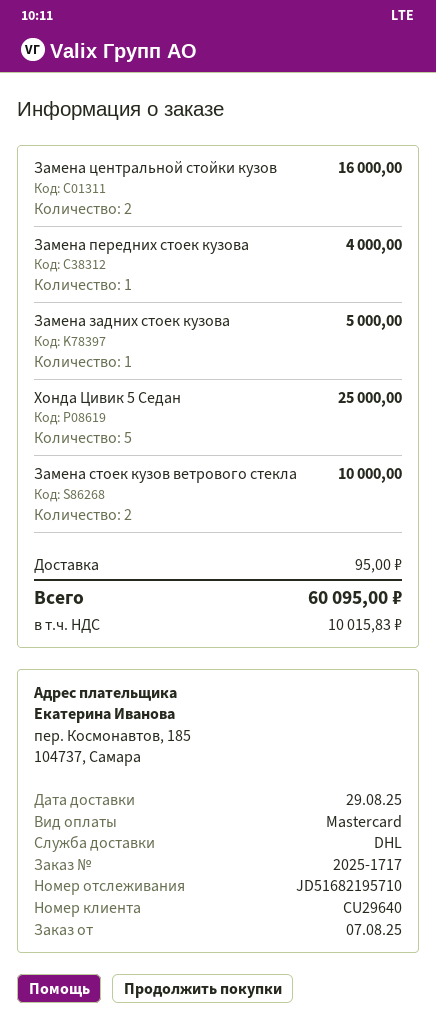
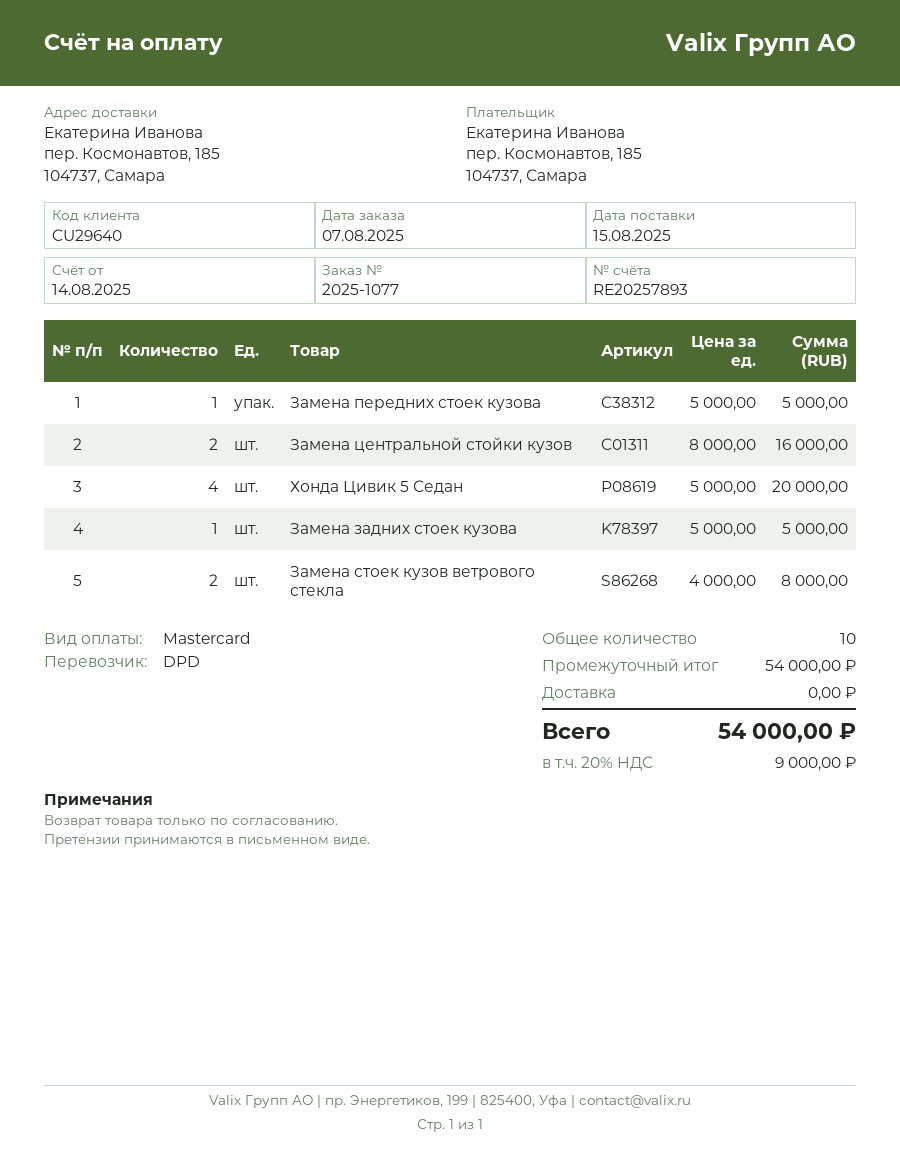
order number: 2025-1717 -> 2025-1077
delivery date: 2025-08-29 -> 2025-08-15
shipping method: DHL -> DPD
Замена передних стоек кузова: 1 for 4000.00 -> 1 for 5000.00
Хонда Цивик 5 Седан: 5 for 25000.00 -> 4 for 20000.00
Замена стоек кузов ветрового стекла: 2 for 10000.00 -> 2 for 8000.00
shipping: 95.00 -> 0.00
tax: 10015.83 -> 9000.00
total: 60095.00 -> 54000.00

